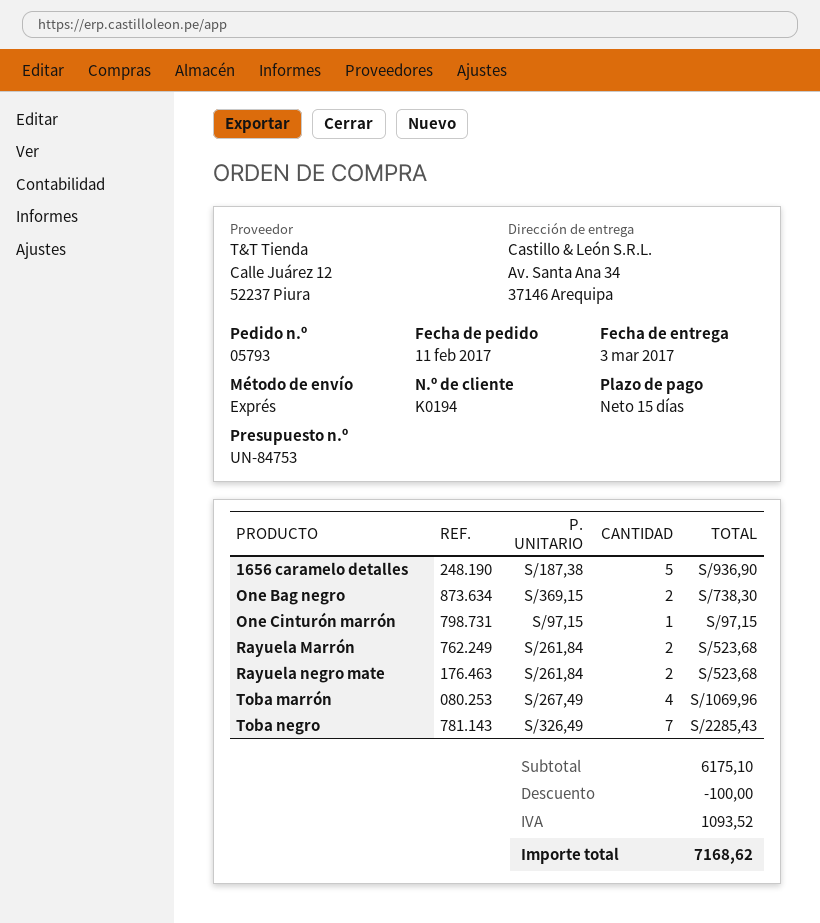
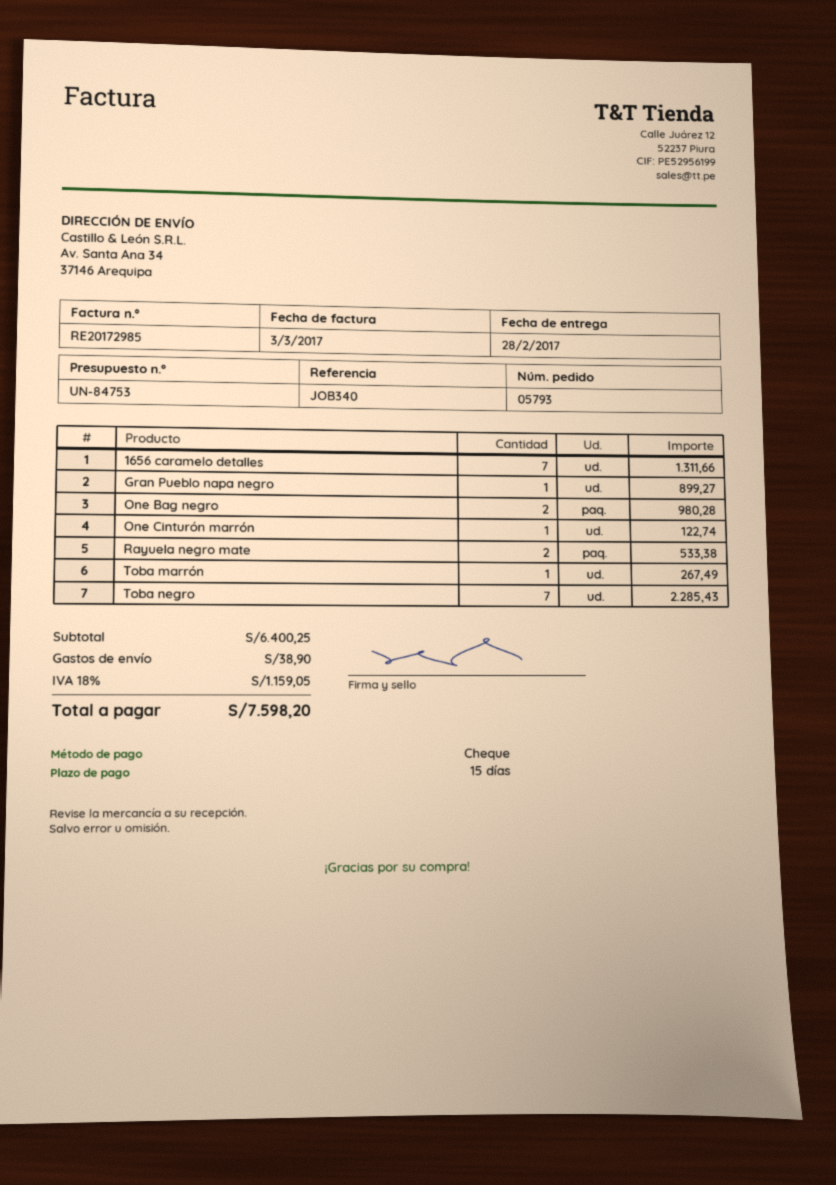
delivery date: 2017-03-03 -> 2017-02-28
1656 caramelo detalles: 5 for 936.90 -> 7 for 1311.66
One Bag negro: 2 for 738.30 -> 2 for 980.28
One Cinturón marrón: 1 for 97.15 -> 1 for 122.74
Rayuela Marrón: 2 for 523.68 -> none
Rayuela negro mate: 2 for 523.68 -> 2 for 533.38
Toba marrón: 4 for 1069.96 -> 1 for 267.49
Gran Pueblo napa negro: none -> 1 for 899.27
subtotal: 6175.10 -> 6400.25
discount: 100.00 -> none
shipping: none -> 38.90
tax: 1093.52 -> 1159.05
total: 7168.62 -> 7598.20

